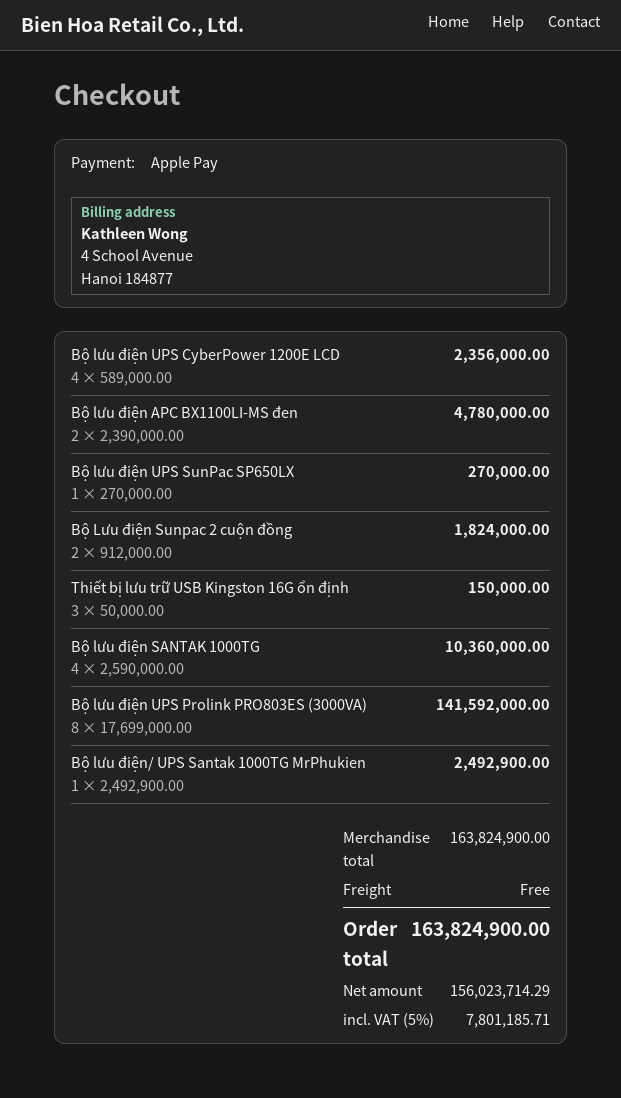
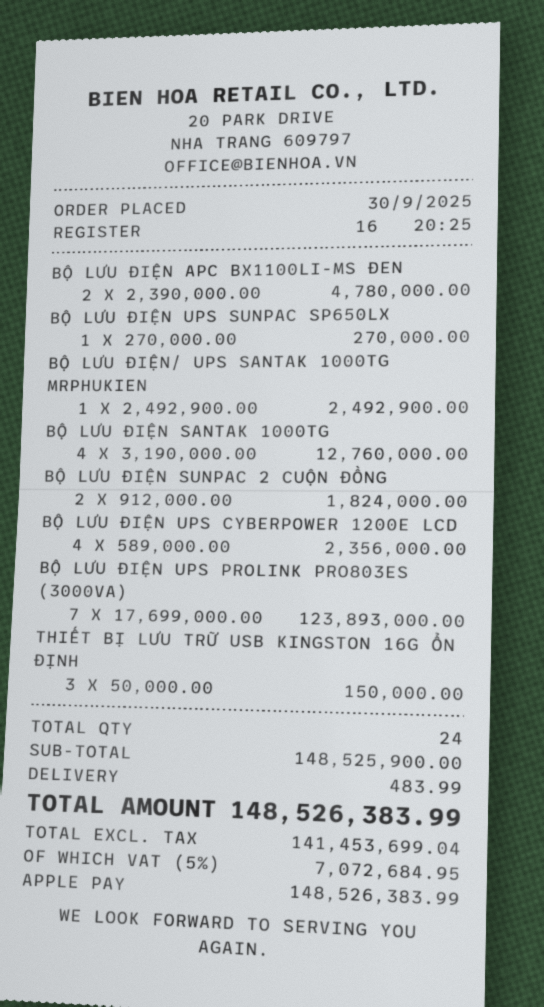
Bộ lưu điện SANTAK 1000TG: 4 x 2590000.00 = 10360000.00 -> 4 x 3190000.00 = 12760000.00
Bộ lưu điện UPS Prolink PRO803ES (3000VA): 8 x 17699000.00 = 141592000.00 -> 7 x 17699000.00 = 123893000.00
subtotal: 163824900.00 -> 148525900.00
shipping: 0.00 -> 483.99
net: 156023714.29 -> 141453699.04
tax: 5% = 7801185.71 -> 5% = 7072684.95
total: 163824900.00 -> 148526383.99

